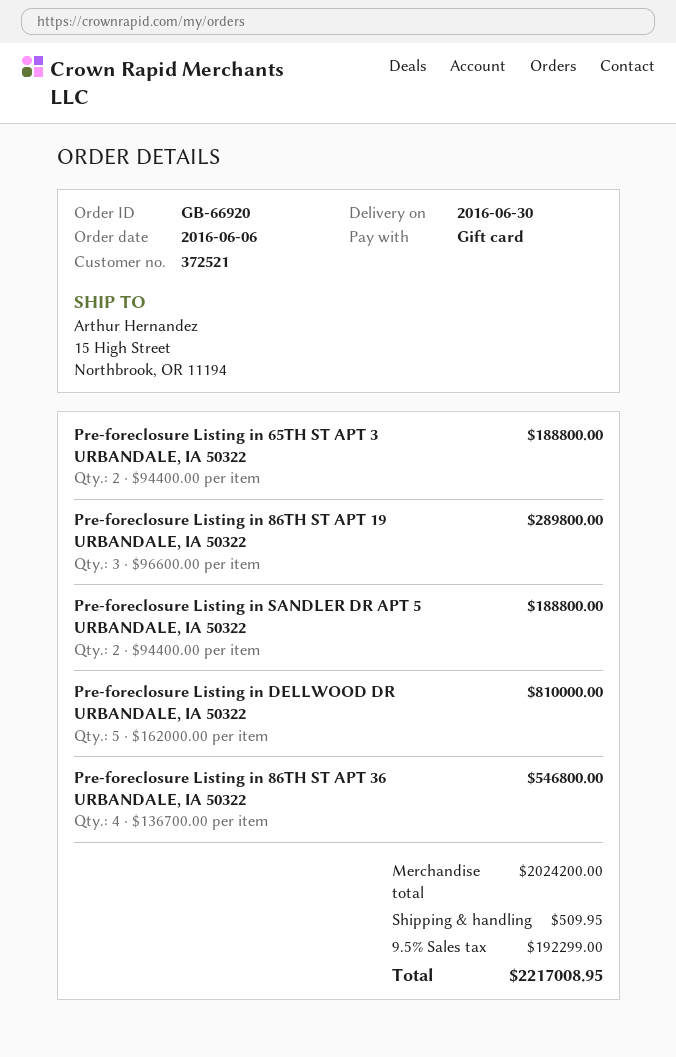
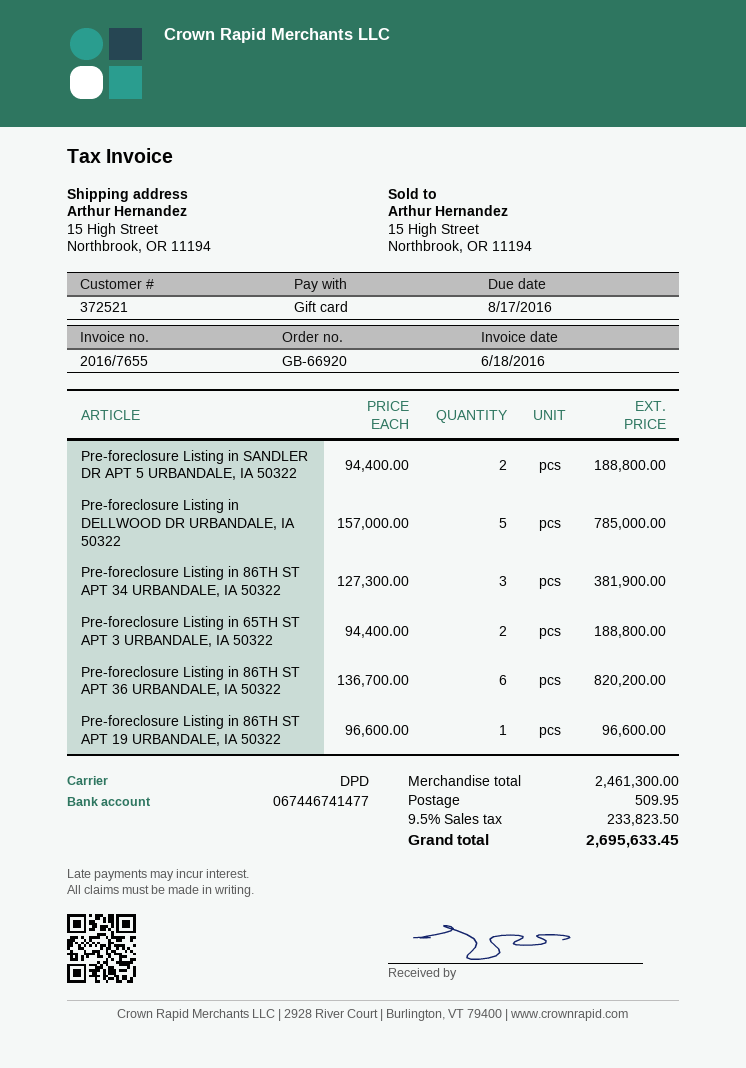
Pre-foreclosure Listing in 86TH ST APT 19 URBANDALE, IA 50322: 3 x 96600.00 = 289800.00 -> 1 x 96600.00 = 96600.00
Pre-foreclosure Listing in DELLWOOD DR URBANDALE, IA 50322: 5 x 162000.00 = 810000.00 -> 5 x 157000.00 = 785000.00
Pre-foreclosure Listing in 86TH ST APT 36 URBANDALE, IA 50322: 4 x 136700.00 = 546800.00 -> 6 x 136700.00 = 820200.00
Pre-foreclosure Listing in 86TH ST APT 34 URBANDALE, IA 50322: none -> 3 x 127300.00 = 381900.00
subtotal: 2024200.00 -> 2461300.00
tax: 9.5% = 192299.00 -> 9.5% = 233823.50
total: 2217008.95 -> 2695633.45

